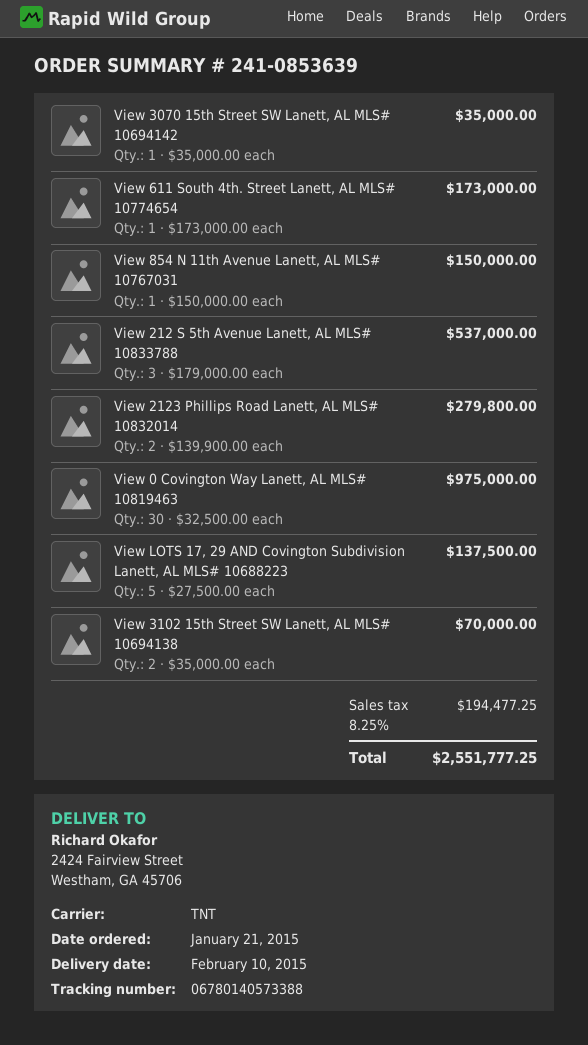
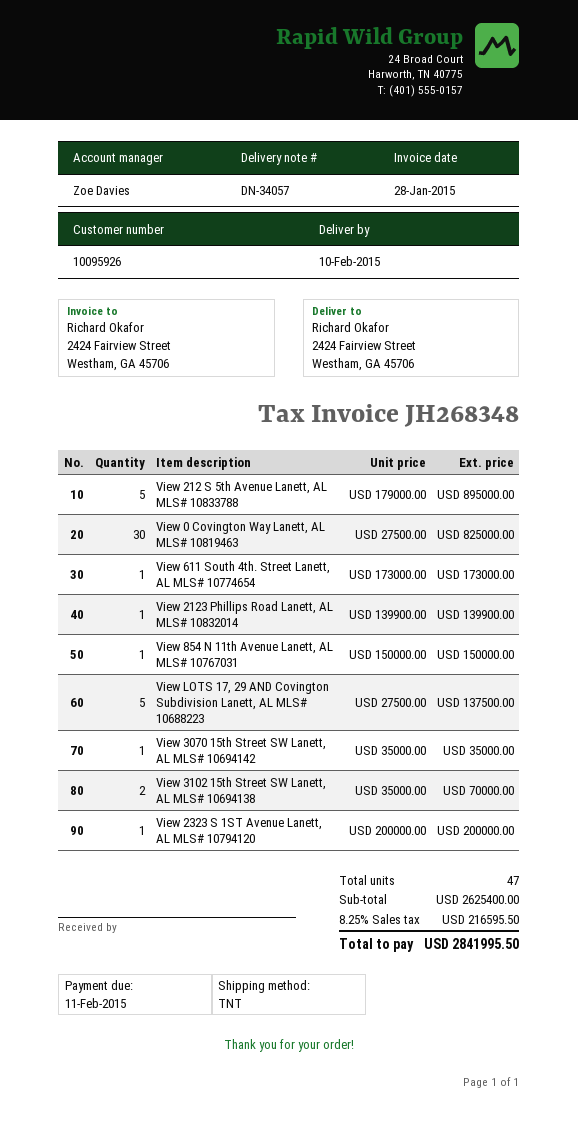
View 212 S 5th Avenue Lanett, AL MLS# 10833788: 3 x 179000.00 = 537000.00 -> 5 x 179000.00 = 895000.00
View 2123 Phillips Road Lanett, AL MLS# 10832014: 2 x 139900.00 = 279800.00 -> 1 x 139900.00 = 139900.00
View 0 Covington Way Lanett, AL MLS# 10819463: 30 x 32500.00 = 975000.00 -> 30 x 27500.00 = 825000.00
View 2323 S 1ST Avenue Lanett, AL MLS# 10794120: none -> 1 x 200000.00 = 200000.00
tax: 8.25% = 194477.25 -> 8.25% = 216595.50
total: 2551777.25 -> 2841995.50

